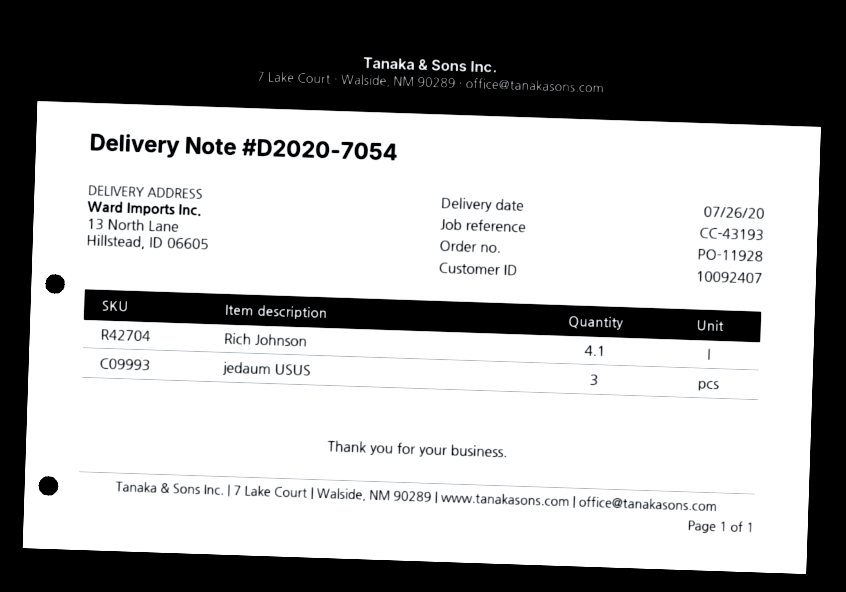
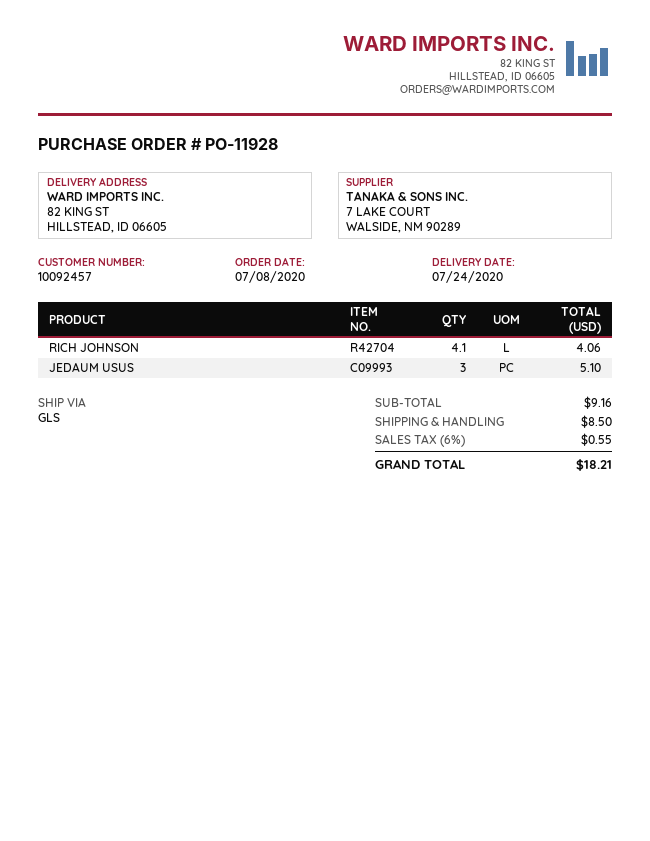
delivery date: 2020-07-26 -> 2020-07-24
customer number: 10092407 -> 10092457
ship to: 13 North Lane, Hillstead, ID 06605 -> 82 KING ST, HILLSTEAD, ID 06605

